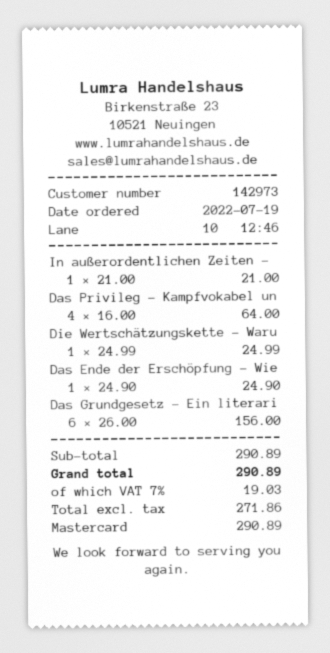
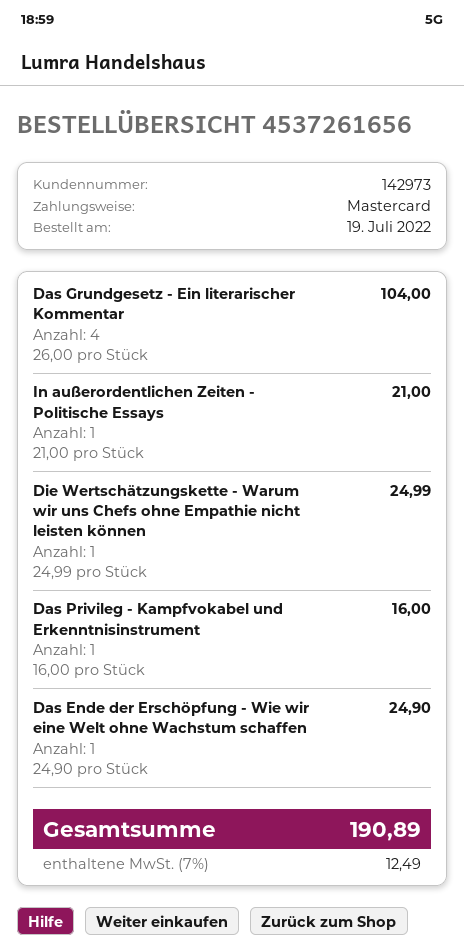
Das Privileg - Kampfvokabel un: 4 x 16.00 = 64.00 -> 1 x 16.00 = 16.00
Das Grundgesetz - Ein literari: 6 x 26.00 = 156.00 -> 4 x 26.00 = 104.00
tax: 7% = 19.03 -> 7% = 12.49
total: 290.89 -> 190.89

